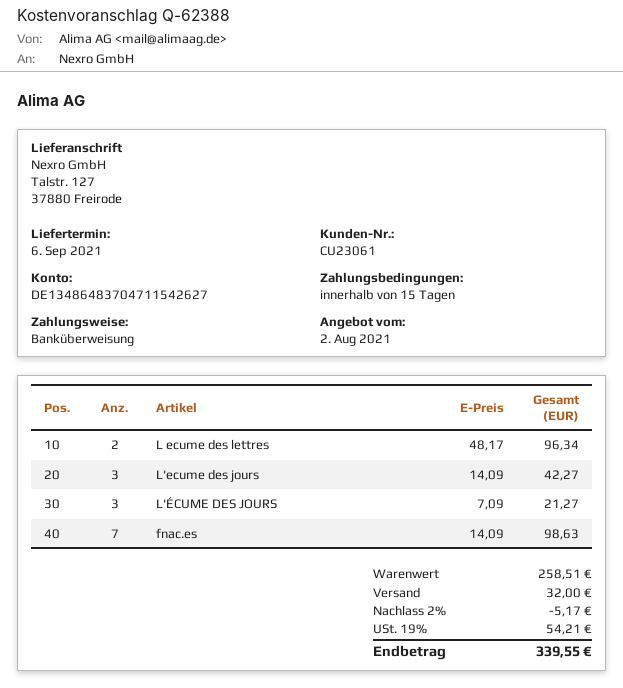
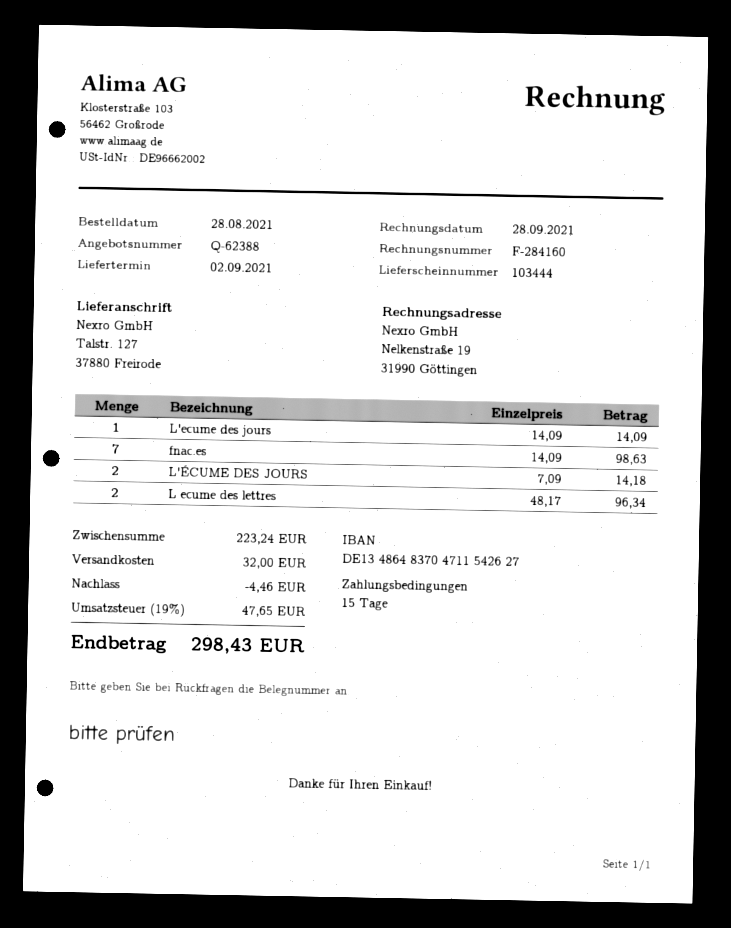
delivery date: 2021-09-06 -> 2021-09-02
L'ecume des jours: 3 x 14.09 = 42.27 -> 1 x 14.09 = 14.09
L'ÉCUME DES JOURS: 3 x 7.09 = 21.27 -> 2 x 7.09 = 14.18
subtotal: 258.51 -> 223.24
discount: 5.17 -> 4.46
tax: 19% = 54.21 -> 19% = 47.65
total: 339.55 -> 298.43

